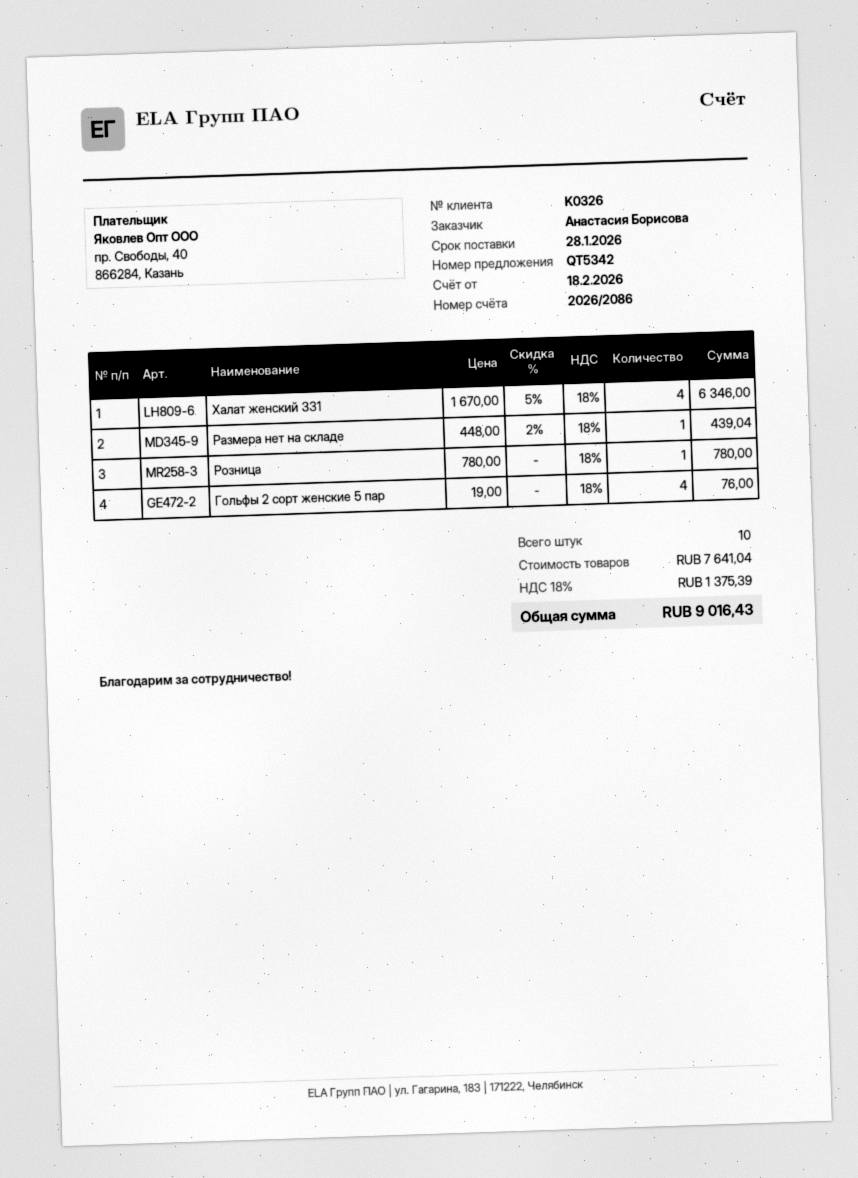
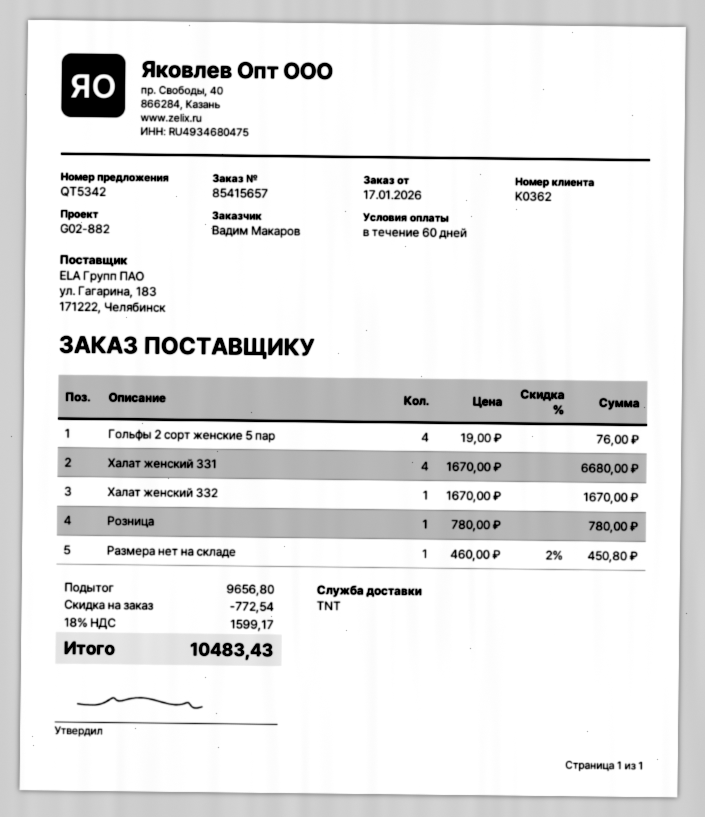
customer number: K0326 -> K0362
ordered by: Анастасия Борисова -> Вадим Макаров
Халат женский 331: 4 x 1670.00 - 5% = 6346.00 -> 4 x 1670.00 = 6680.00
Размера нет на складе: 1 x 448.00 - 2% = 439.04 -> 1 x 460.00 - 2% = 450.80
Халат женский 332: none -> 1 x 1670.00 = 1670.00
subtotal: 7641.04 -> 9656.80
discount: none -> 772.54
tax: 18% = 1375.39 -> 18% = 1599.17
total: 9016.43 -> 10483.43

